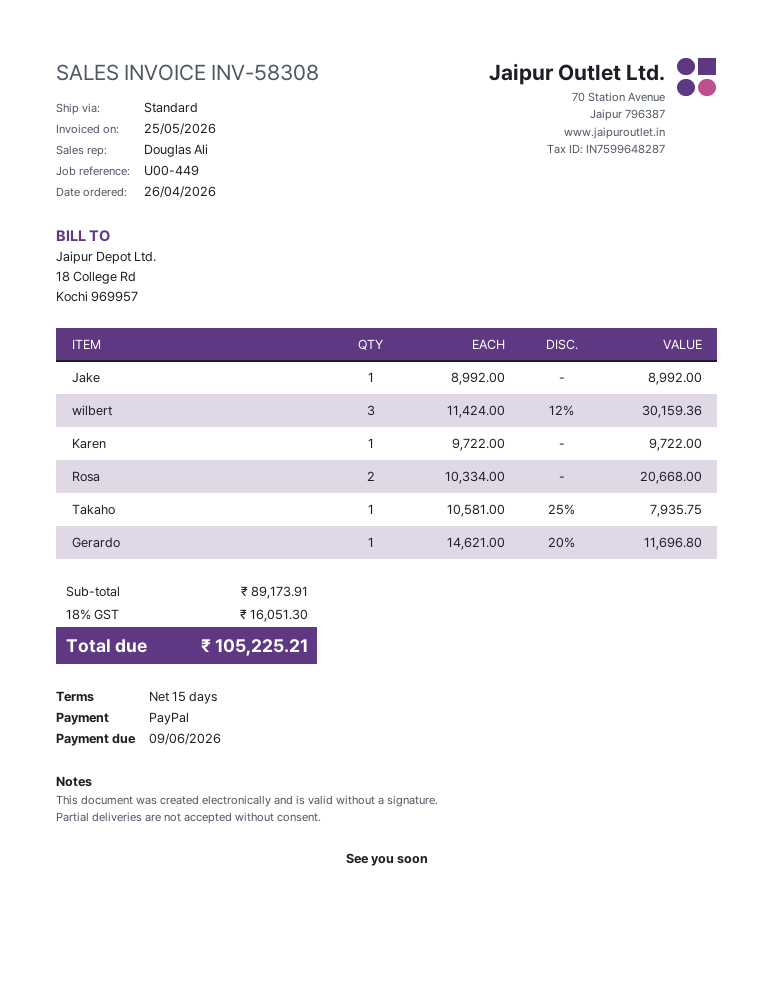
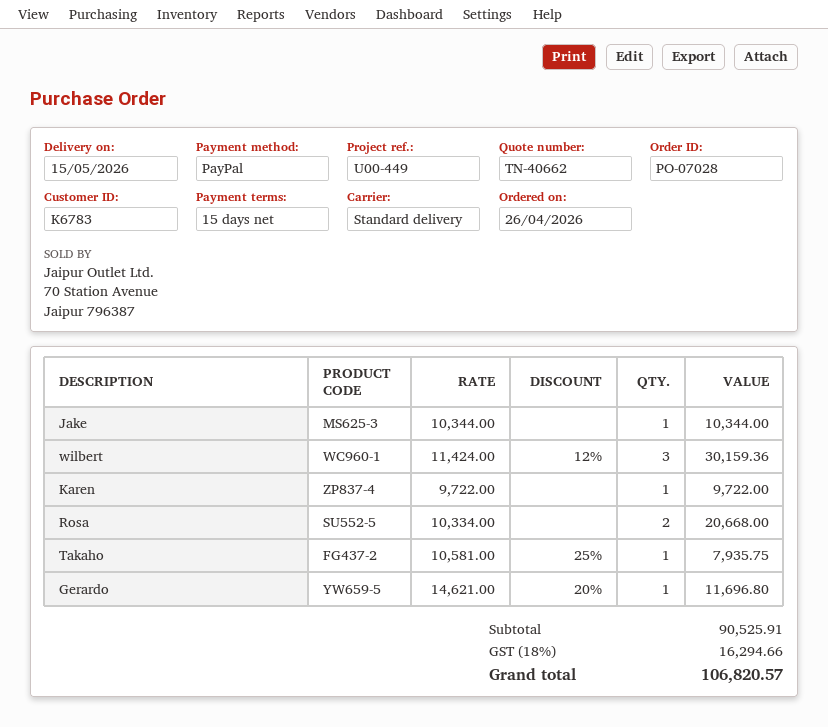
Jake: 1 x 8992.00 = 8992.00 -> 1 x 10344.00 = 10344.00
subtotal: 89173.91 -> 90525.91
tax: 18% = 16051.30 -> 18% = 16294.66
total: 105225.21 -> 106820.57

